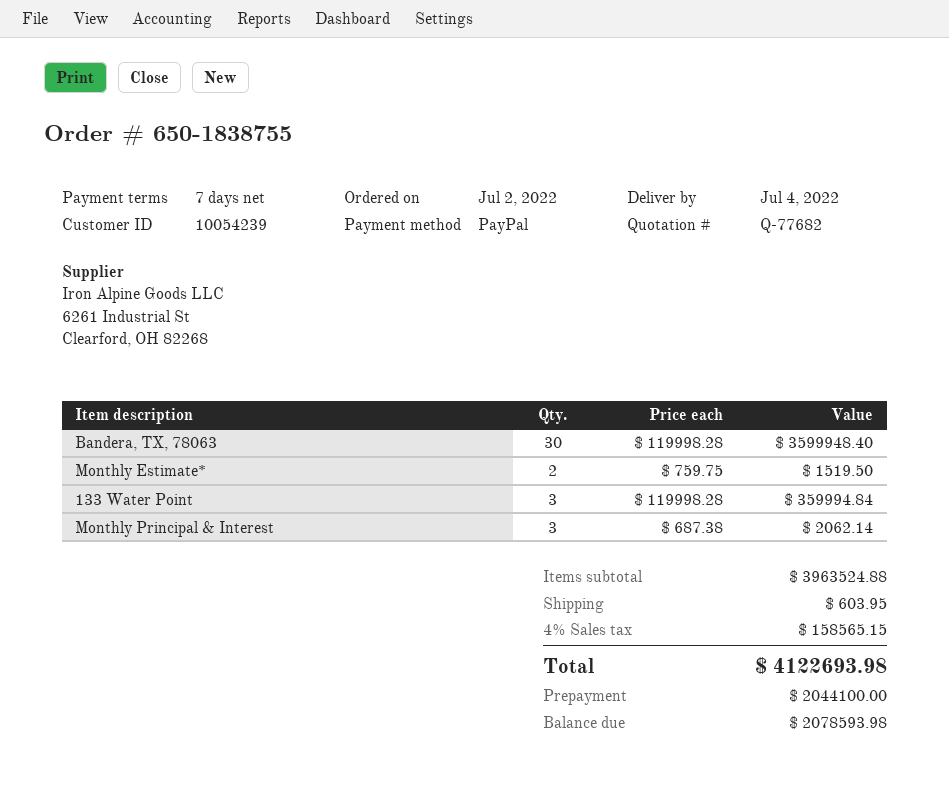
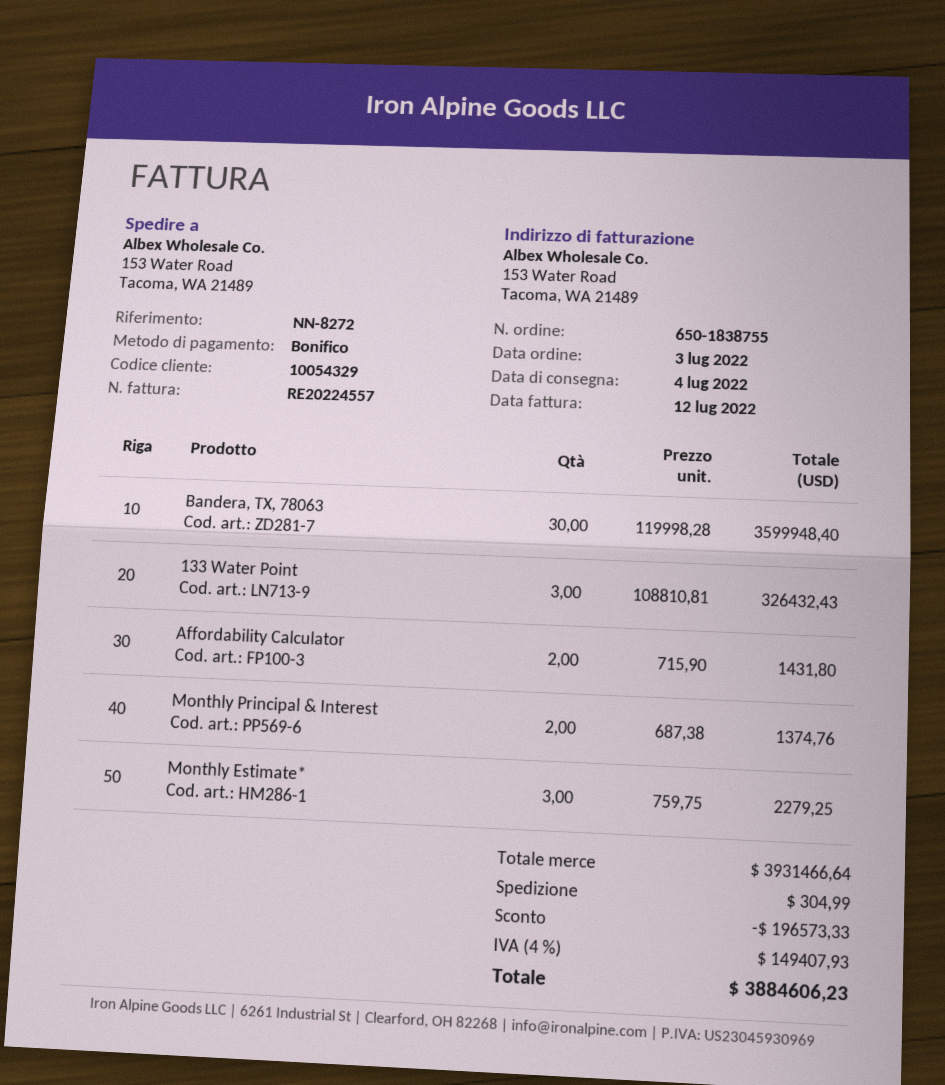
order date: 2022-07-02 -> 2022-07-03
customer number: 10054239 -> 10054329
payment method: PayPal -> bank transfer
Monthly Estimate*: 2 x 759.75 = 1519.50 -> 3 x 759.75 = 2279.25
133 Water Point: 3 x 119998.28 = 359994.84 -> 3 x 108810.81 = 326432.43
Monthly Principal & Interest: 3 x 687.38 = 2062.14 -> 2 x 687.38 = 1374.76
Affordability Calculator: none -> 2 x 715.90 = 1431.80
subtotal: 3963524.88 -> 3931466.64
discount: none -> 196573.33
shipping: 603.95 -> 304.99
tax: 4% = 158565.15 -> 4% = 149407.93
total: 4122693.98 -> 3884606.23

